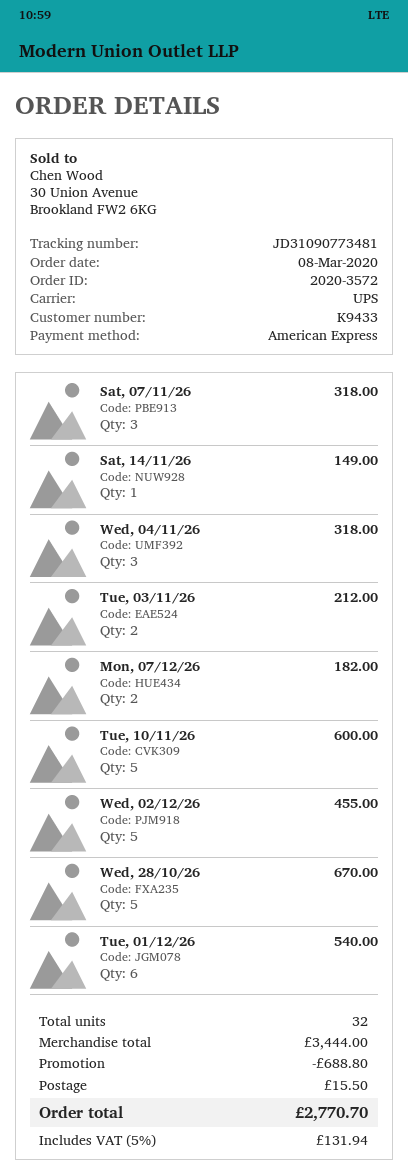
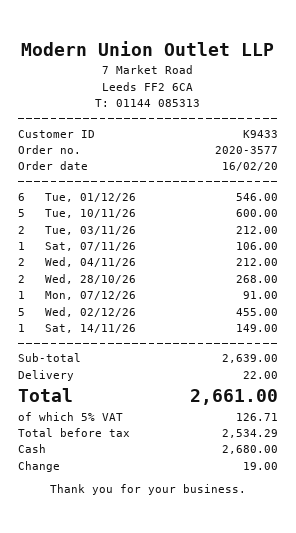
order number: 2020-3572 -> 2020-3577
order date: 2020-03-08 -> 2020-02-16
payment method: American Express -> cash
Sat, 07/11/26: 3 for 318.00 -> 1 for 106.00
Wed, 04/11/26: 3 for 318.00 -> 2 for 212.00
Mon, 07/12/26: 2 for 182.00 -> 1 for 91.00
Wed, 28/10/26: 5 for 670.00 -> 2 for 268.00
Tue, 01/12/26: 6 for 540.00 -> 6 for 546.00
subtotal: 3444.00 -> 2639.00
discount: 688.80 -> none
shipping: 15.50 -> 22.00
tax: 5% = 131.94 -> 5% = 126.71
total: 2770.70 -> 2661.00

